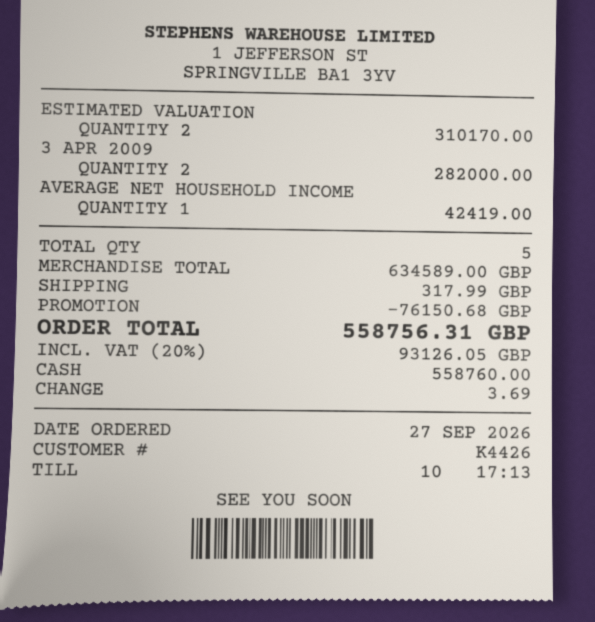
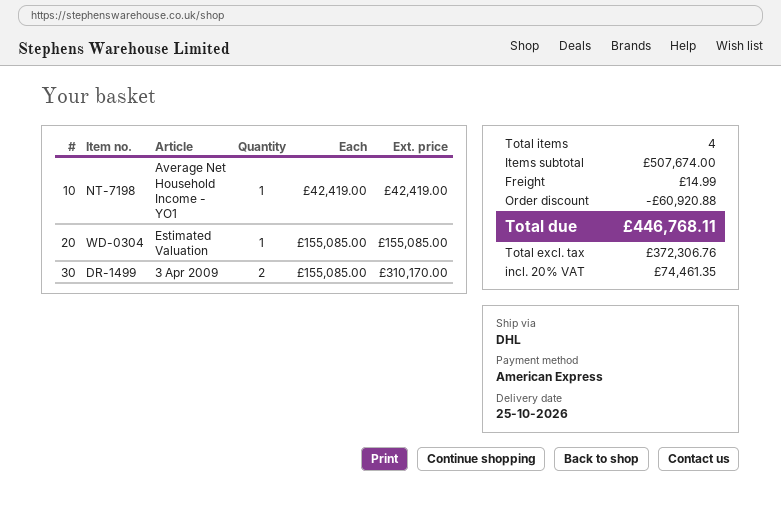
payment method: cash -> American Express
ESTIMATED VALUATION: 2 for 310170.00 -> 1 for 155085.00
3 APR 2009: 2 for 282000.00 -> 2 for 310170.00
total quantity: 5 -> 4
subtotal: 634589.00 -> 507674.00
discount: 76150.68 -> 60920.88
shipping: 317.99 -> 14.99
tax: 20% = 93126.05 -> 20% = 74461.35
total: 558756.31 -> 446768.11

